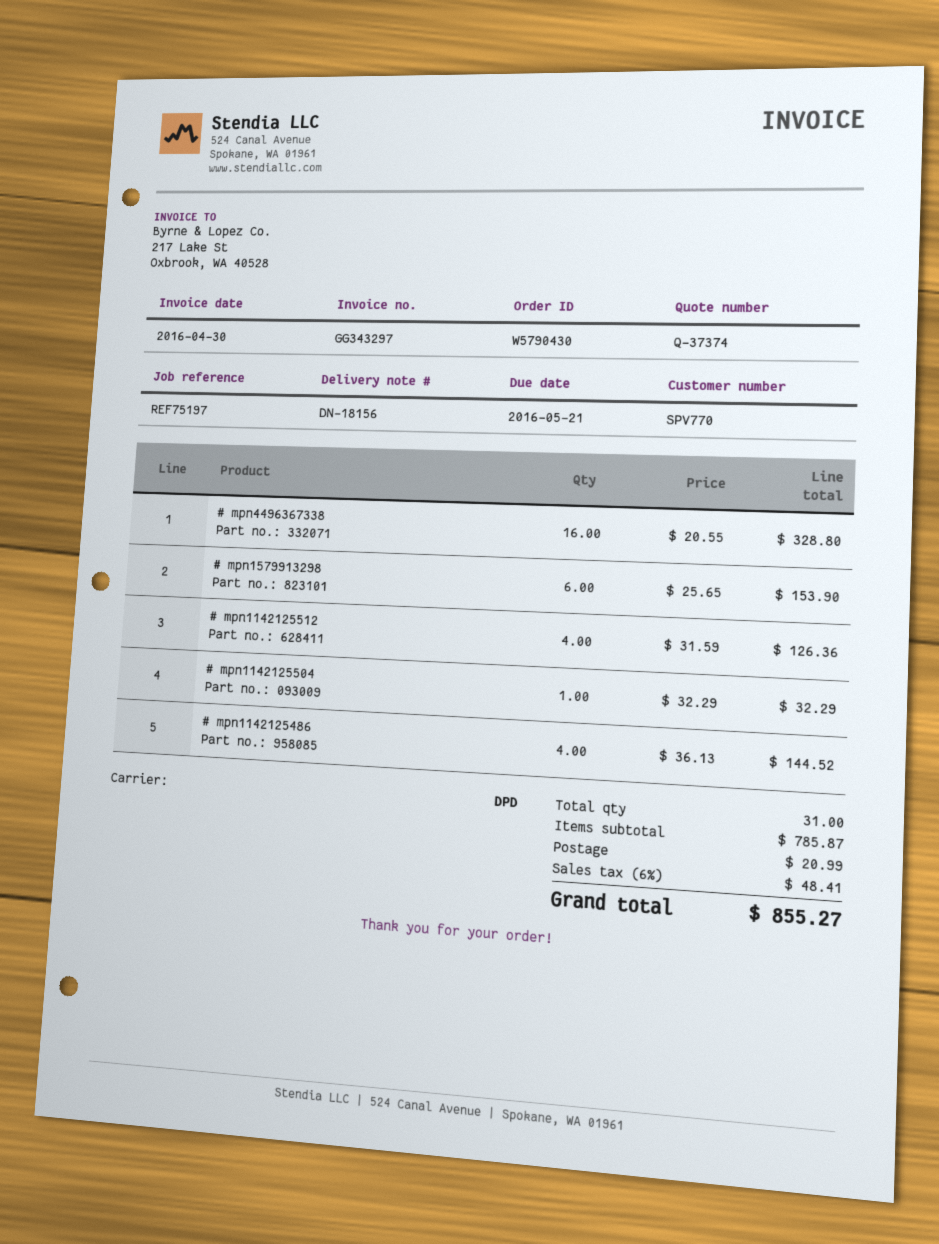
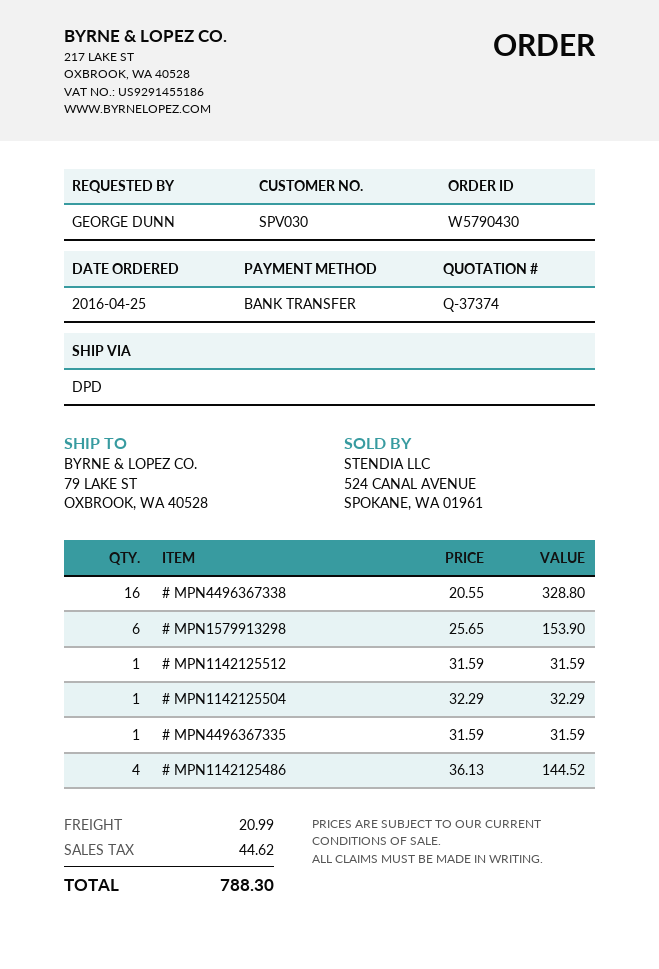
customer number: SPV770 -> SPV030
# mpn1142125512: 4 x 31.59 = 126.36 -> 1 x 31.59 = 31.59
# MPN4496367335: none -> 1 x 31.59 = 31.59
tax: 48.41 -> 44.62
total: 855.27 -> 788.30

